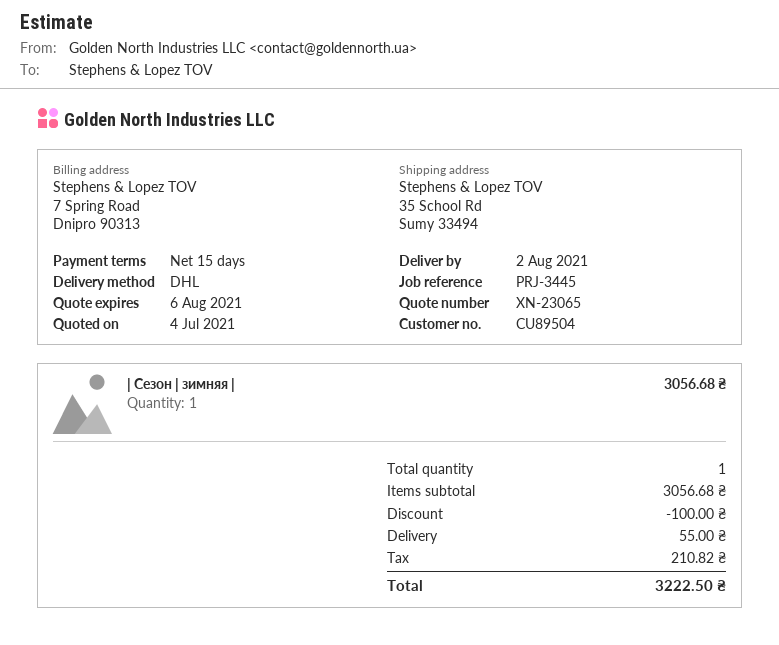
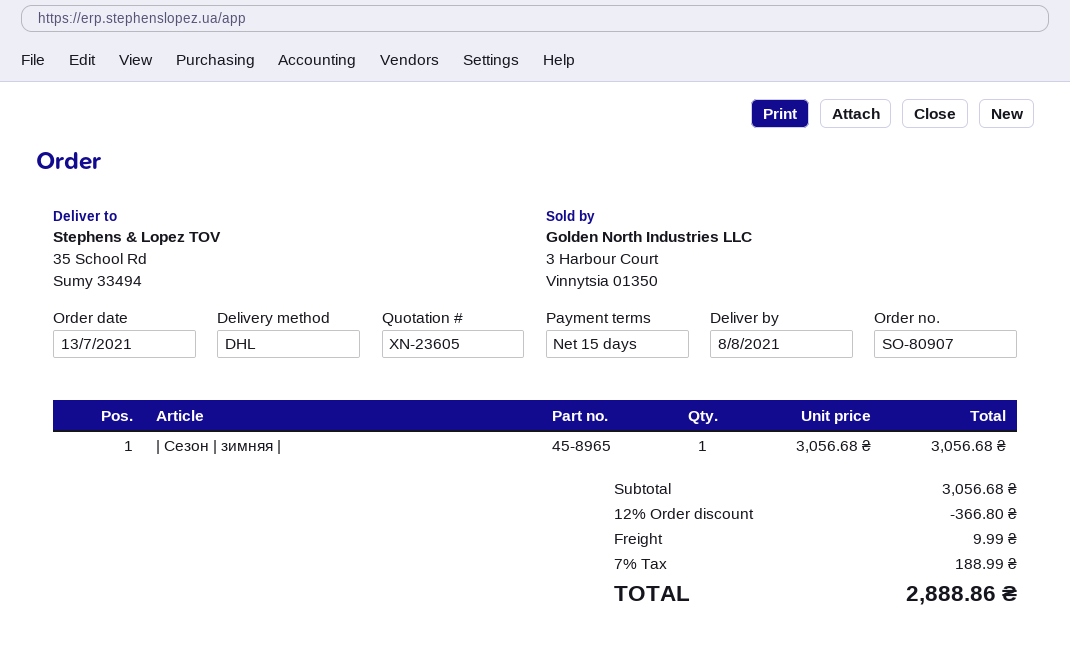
quote number: XN-23065 -> XN-23605
delivery date: 2021-08-02 -> 2021-08-08
discount: 100.00 -> 366.80
shipping: 55.00 -> 9.99
tax: 210.82 -> 188.99
total: 3222.50 -> 2888.86

